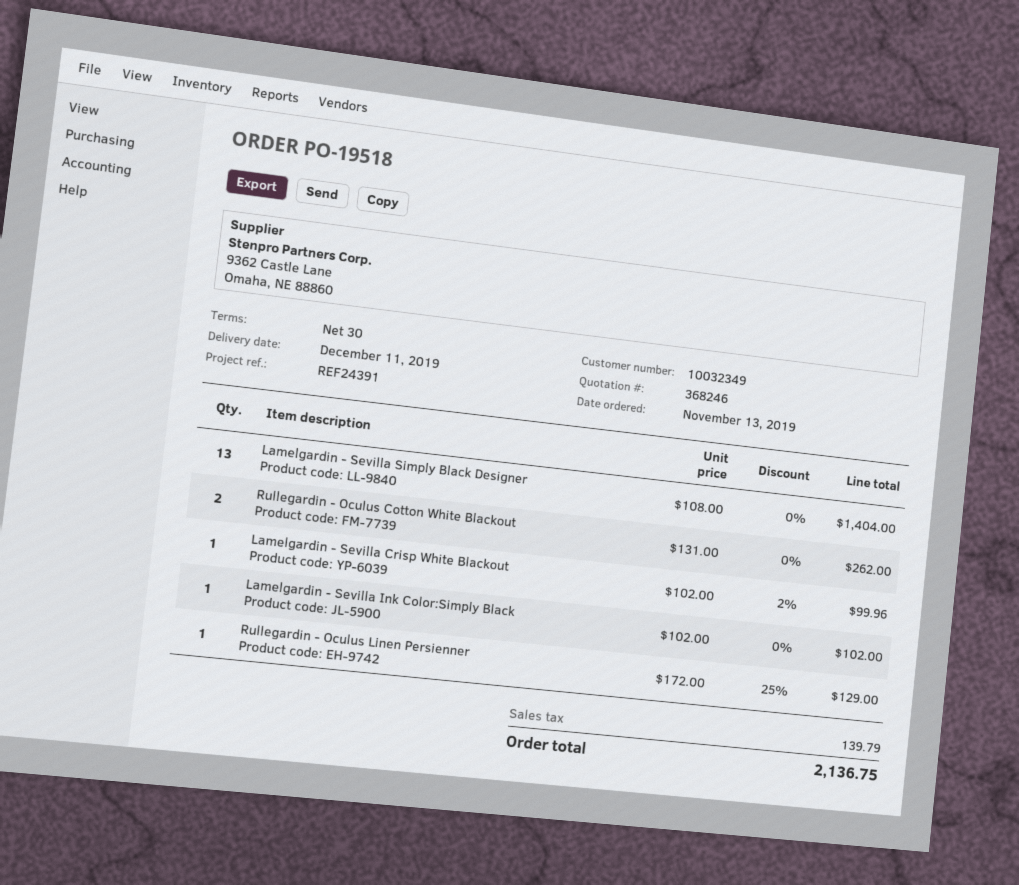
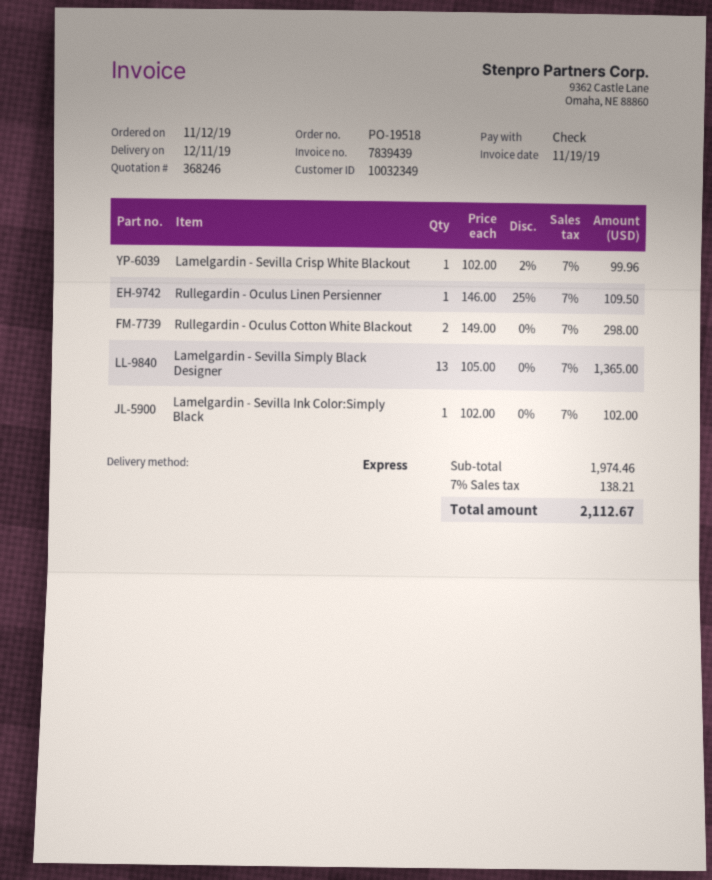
order date: 2019-11-13 -> 2019-11-12
Lamelgardin - Sevilla Simply Black Designer: 13 x 108.00 = 1404.00 -> 13 x 105.00 = 1365.00
Rullegardin - Oculus Cotton White Blackout: 2 x 131.00 = 262.00 -> 2 x 149.00 = 298.00
Rullegardin - Oculus Linen Persienner: 1 x 172.00 - 25% = 129.00 -> 1 x 146.00 - 25% = 109.50
tax: 139.79 -> 138.21
total: 2136.75 -> 2112.67

